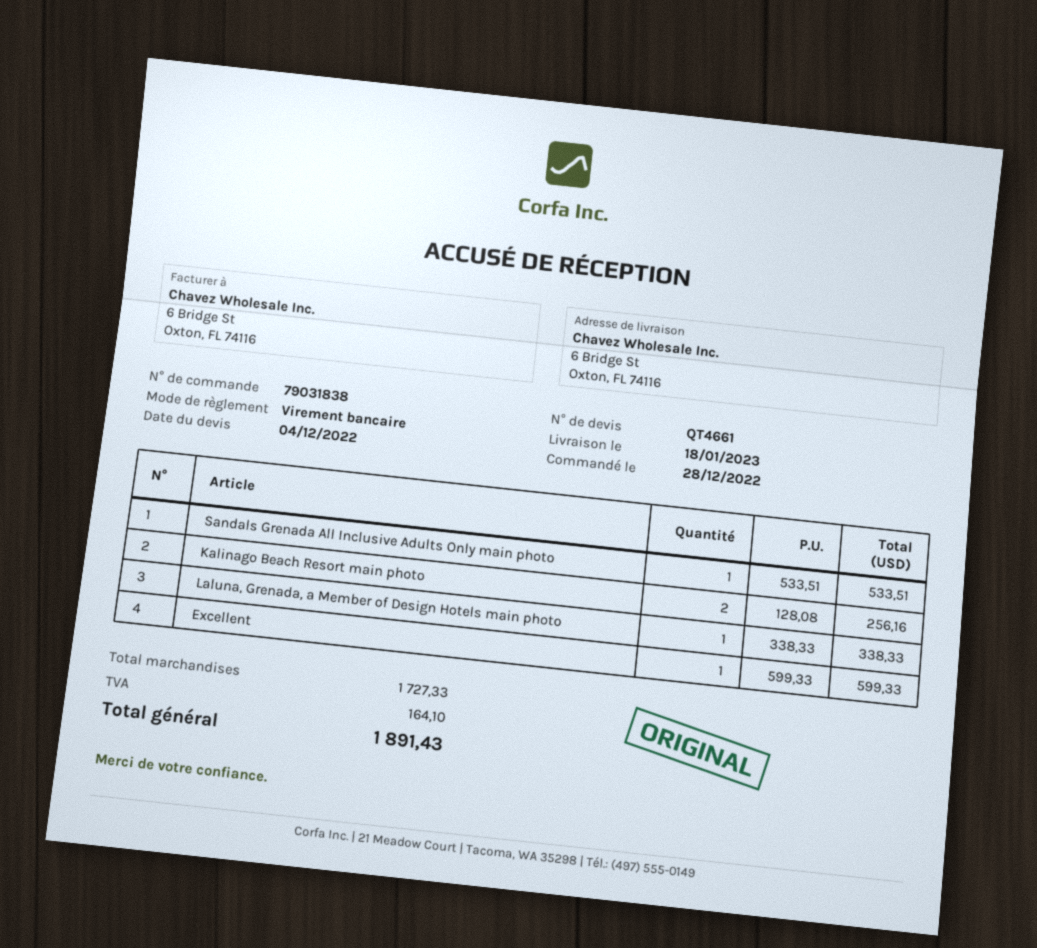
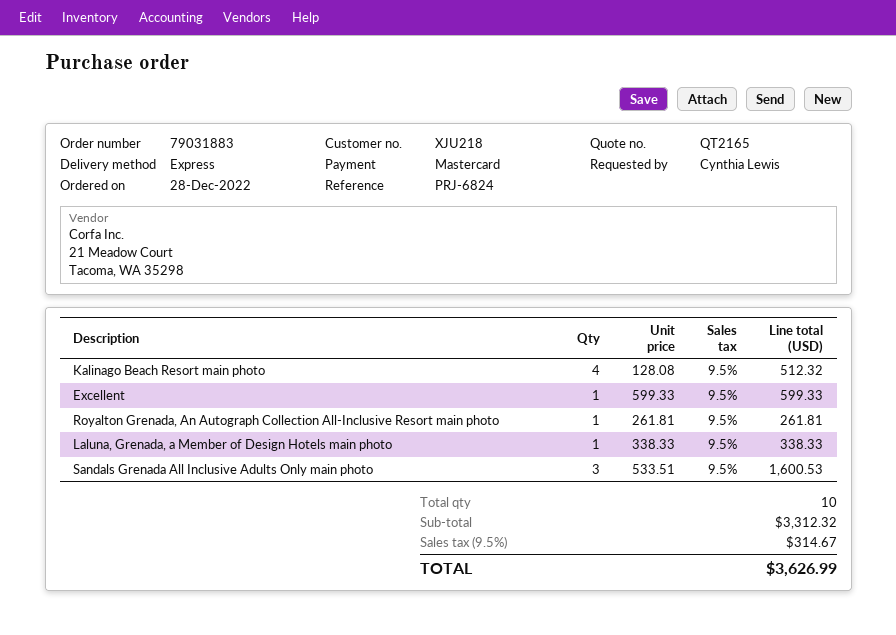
quote number: QT4661 -> QT2165
order number: 79031838 -> 79031883
payment method: bank transfer -> Mastercard
Sandals Grenada All Inclusive Adults Only main photo: 1 x 533.51 = 533.51 -> 3 x 533.51 = 1600.53
Kalinago Beach Resort main photo: 2 x 128.08 = 256.16 -> 4 x 128.08 = 512.32
Royalton Grenada, An Autograph Collection All-Inclusive Resort main photo: none -> 1 x 261.81 = 261.81
subtotal: 1727.33 -> 3312.32
tax: 164.10 -> 314.67
total: 1891.43 -> 3626.99

